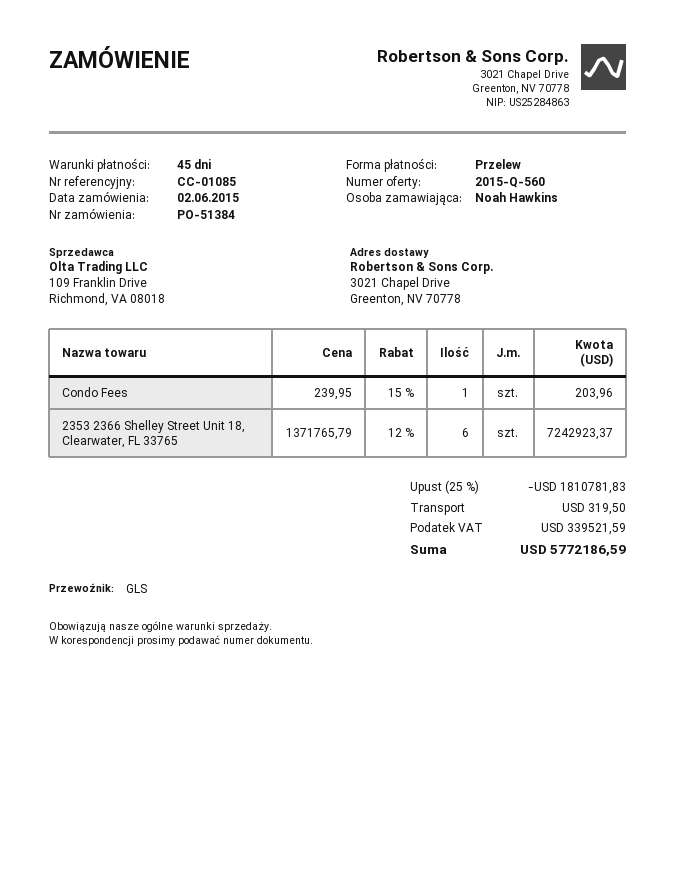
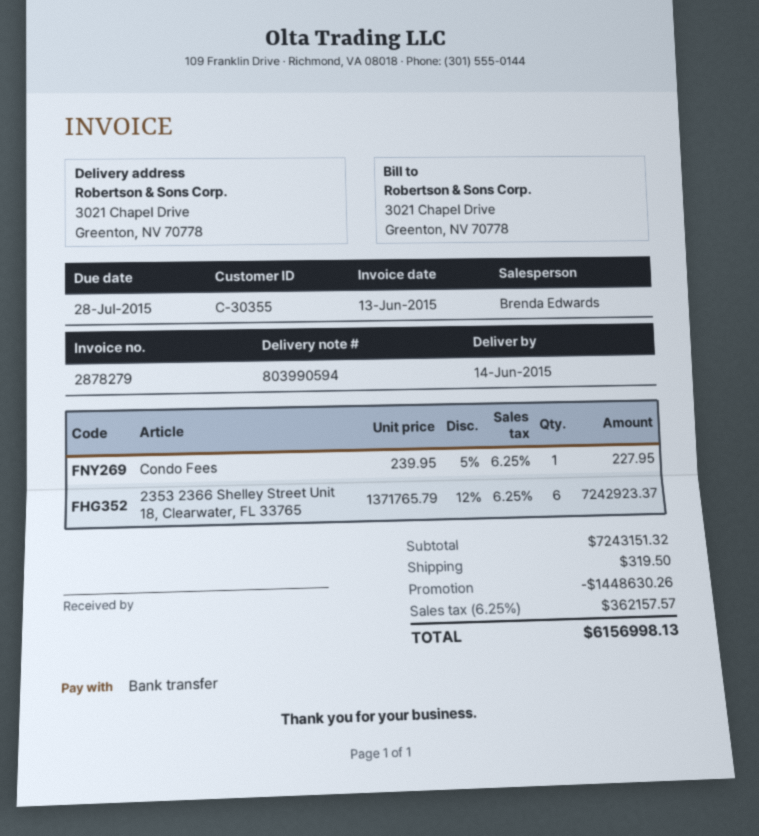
Condo Fees: 1 x 239.95 - 15% = 203.96 -> 1 x 239.95 - 5% = 227.95
discount: 1810781.83 -> 1448630.26
tax: 339521.59 -> 362157.57
total: 5772186.59 -> 6156998.13

